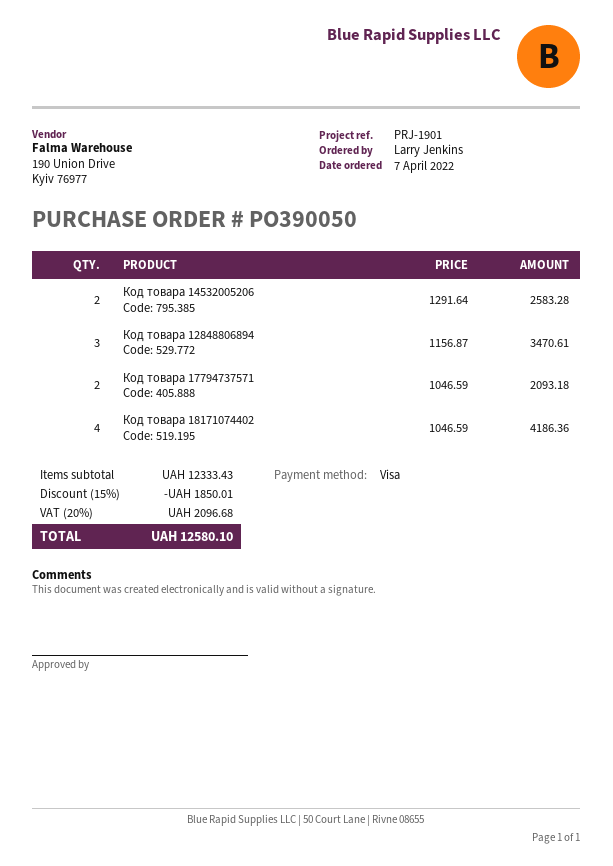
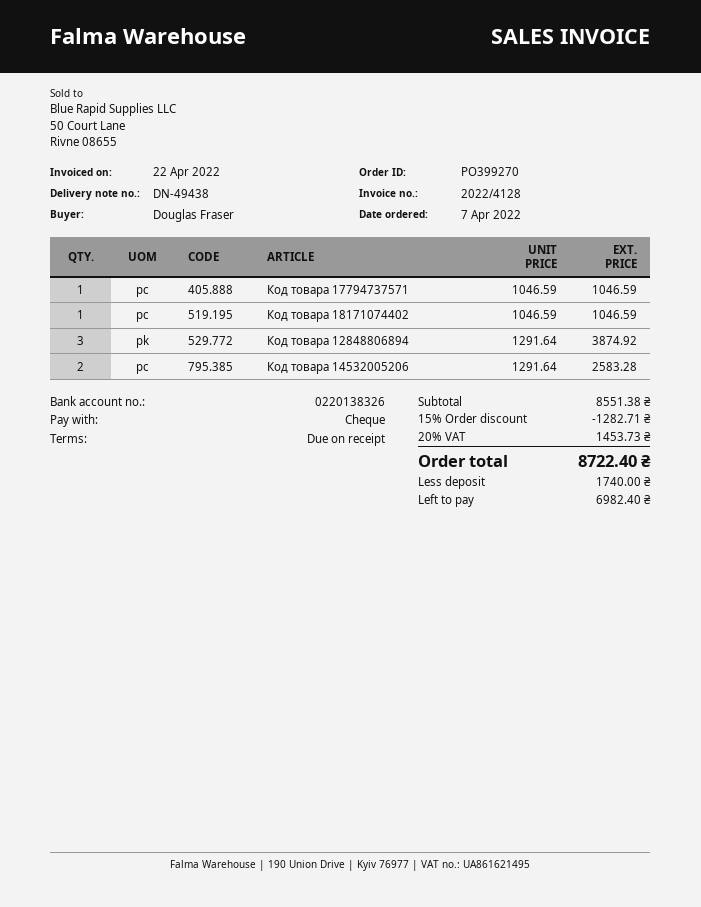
order number: PO390050 -> PO399270
ordered by: Larry Jenkins -> Douglas Fraser
payment method: Visa -> cheque
Код товара 12848806894: 3 x 1156.87 = 3470.61 -> 3 x 1291.64 = 3874.92
Код товара 17794737571: 2 x 1046.59 = 2093.18 -> 1 x 1046.59 = 1046.59
Код товара 18171074402: 4 x 1046.59 = 4186.36 -> 1 x 1046.59 = 1046.59
subtotal: 12333.43 -> 8551.38
discount: 15% = 1850.01 -> 15% = 1282.71
tax: 20% = 2096.68 -> 20% = 1453.73
total: 12580.10 -> 8722.40

